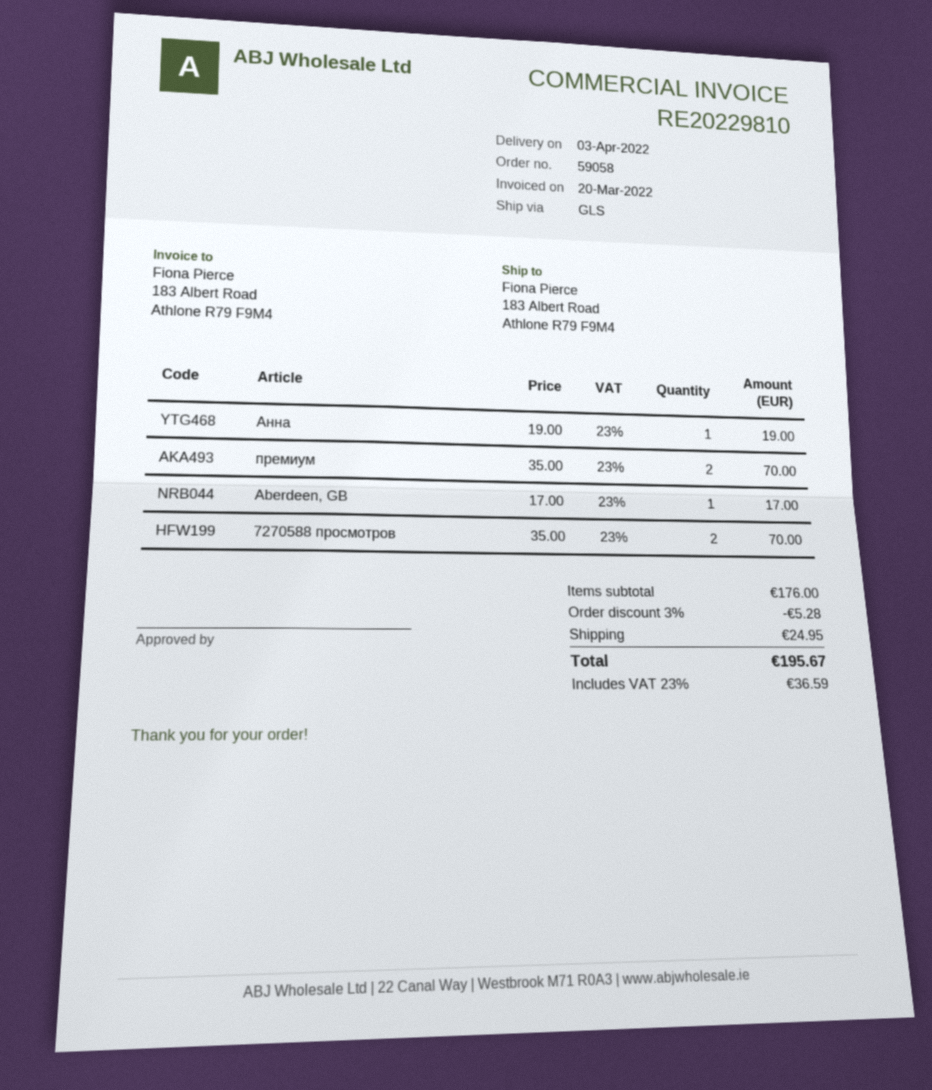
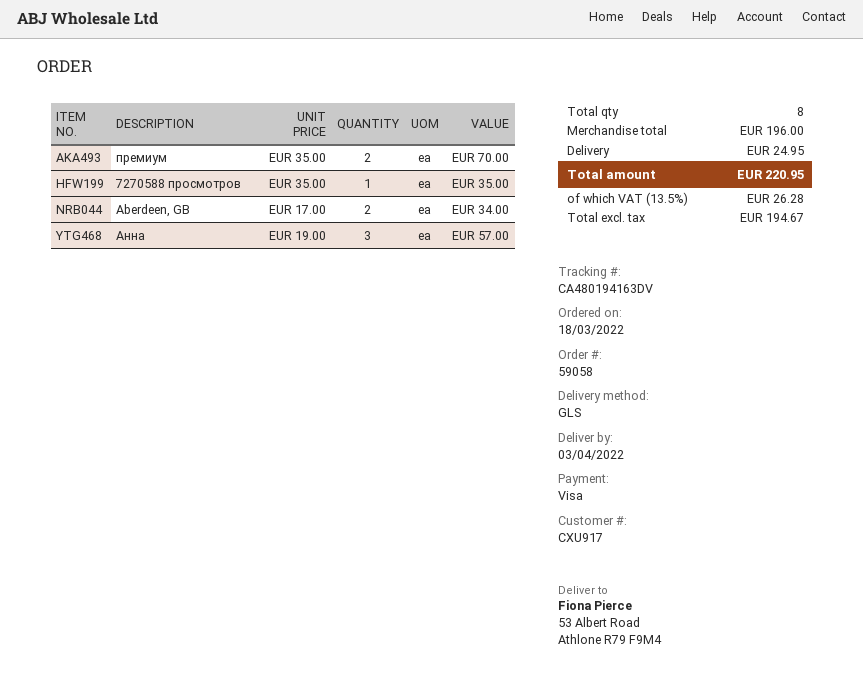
ship to: 183 Albert Road, Athlone R79 F9M4 -> 53 Albert Road, Athlone R79 F9M4
Анна: 1 x 19.00 = 19.00 -> 3 x 19.00 = 57.00
Aberdeen, GB: 1 x 17.00 = 17.00 -> 2 x 17.00 = 34.00
7270588 просмотров: 2 x 35.00 = 70.00 -> 1 x 35.00 = 35.00
subtotal: 176.00 -> 196.00
discount: 3% = 5.28 -> none
tax: 23% = 36.59 -> 13.5% = 26.28
total: 195.67 -> 220.95

